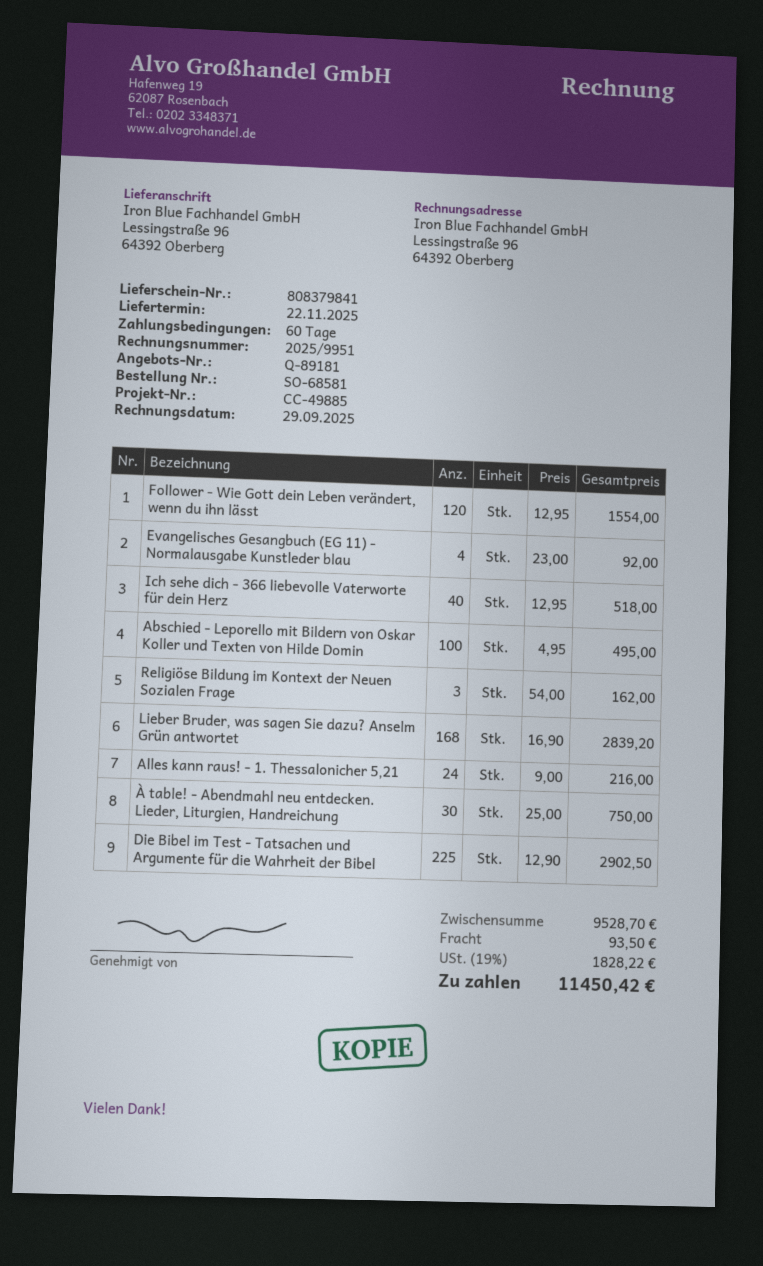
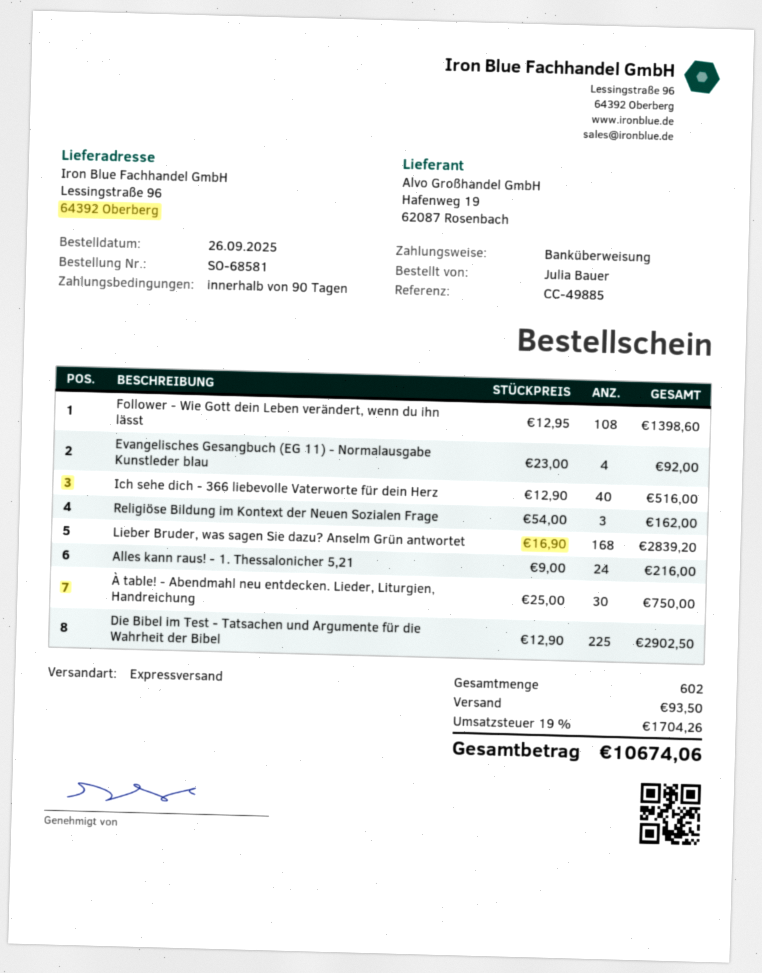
payment terms: 60 days -> 90 days
Follower - Wie Gott dein Leben verändert, wenn du ihn lässt: 120 x 12.95 = 1554.00 -> 108 x 12.95 = 1398.60
Ich sehe dich - 366 liebevolle Vaterworte für dein Herz: 40 x 12.95 = 518.00 -> 40 x 12.90 = 516.00
Abschied - Leporello mit Bildern von Oskar Koller und Texten von Hilde Domin: 100 x 4.95 = 495.00 -> none
tax: 19% = 1828.22 -> 19% = 1704.26
total: 11450.42 -> 10674.06

